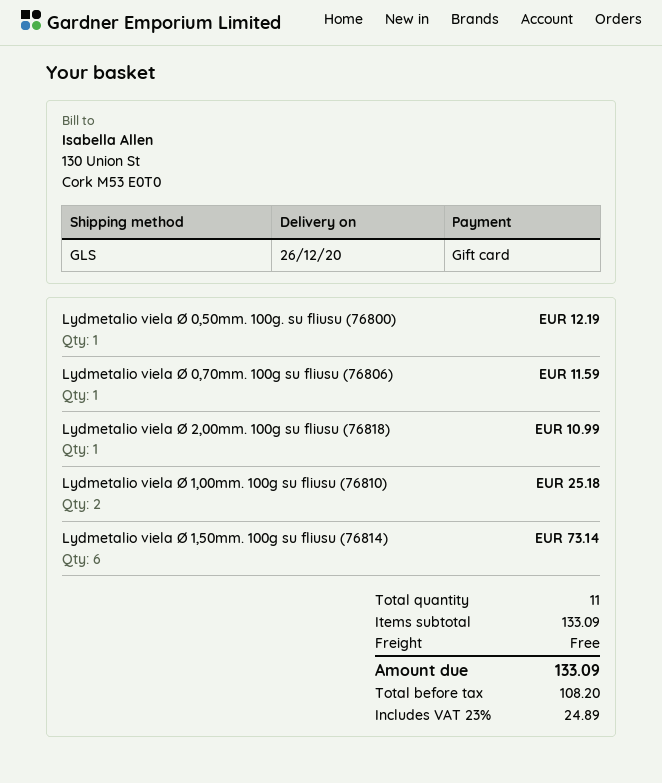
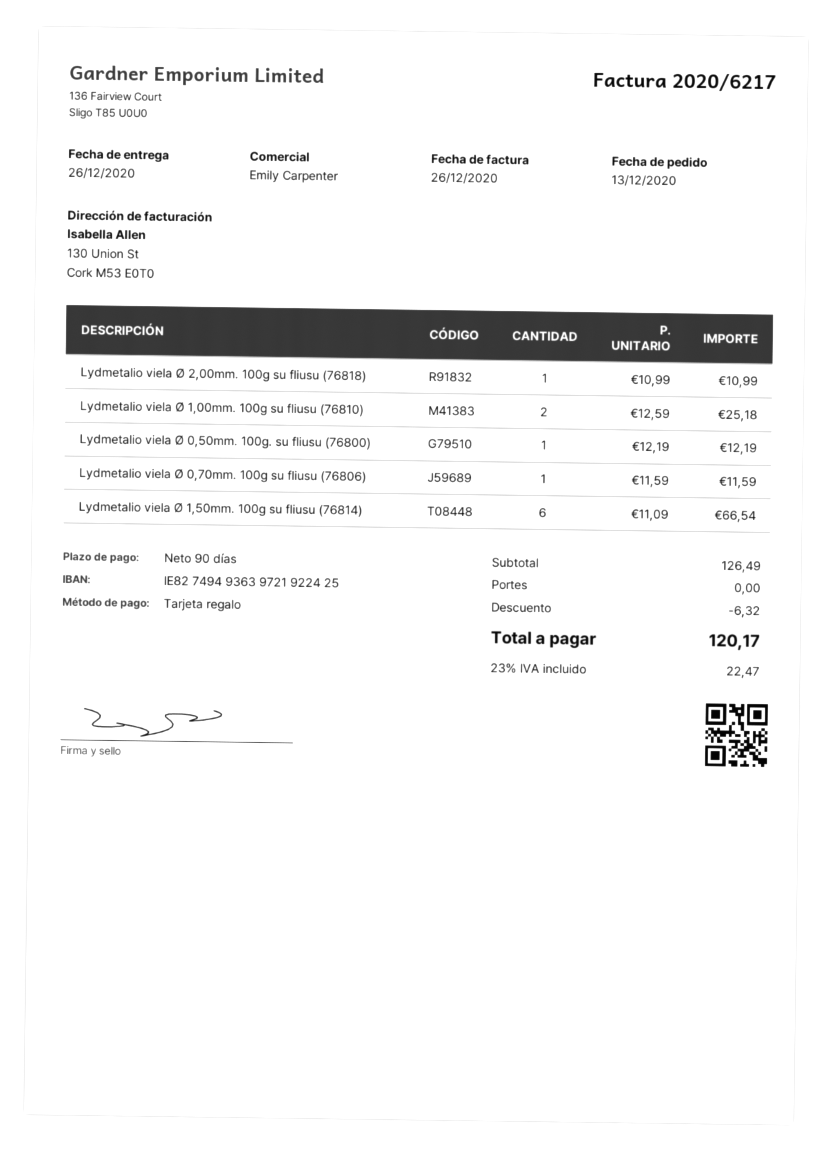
Lydmetalio viela Ø 1,50mm. 100g su fliusu (76814): 6 for 73.14 -> 6 for 66.54
subtotal: 133.09 -> 126.49
discount: none -> 6.32
tax: 23% = 24.89 -> 23% = 22.47
total: 133.09 -> 120.17

